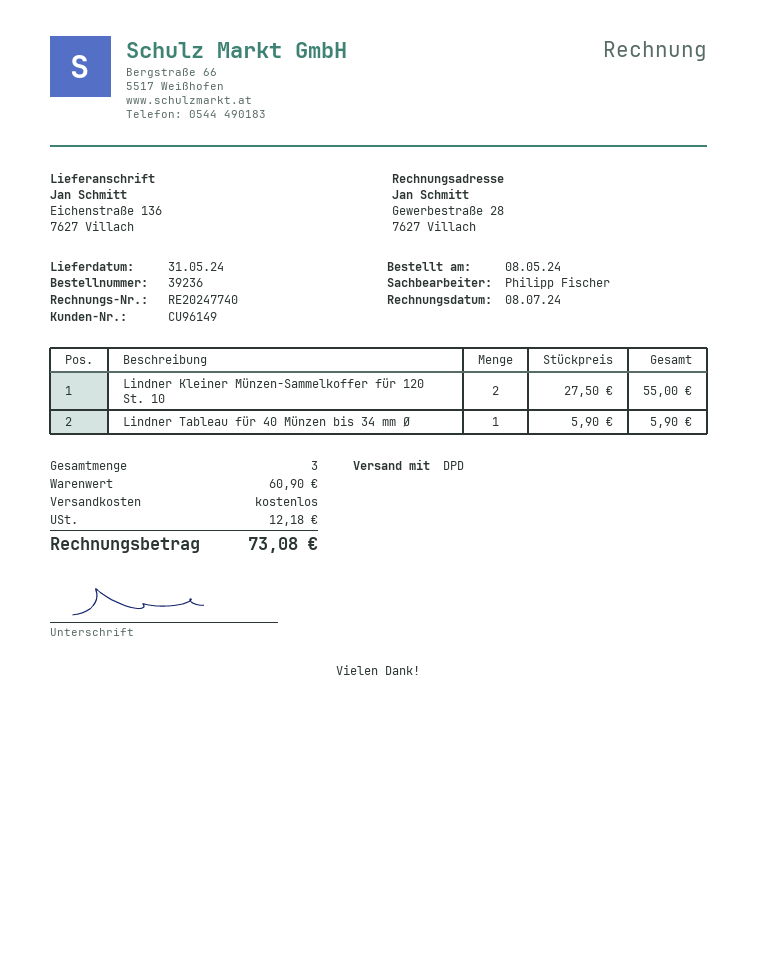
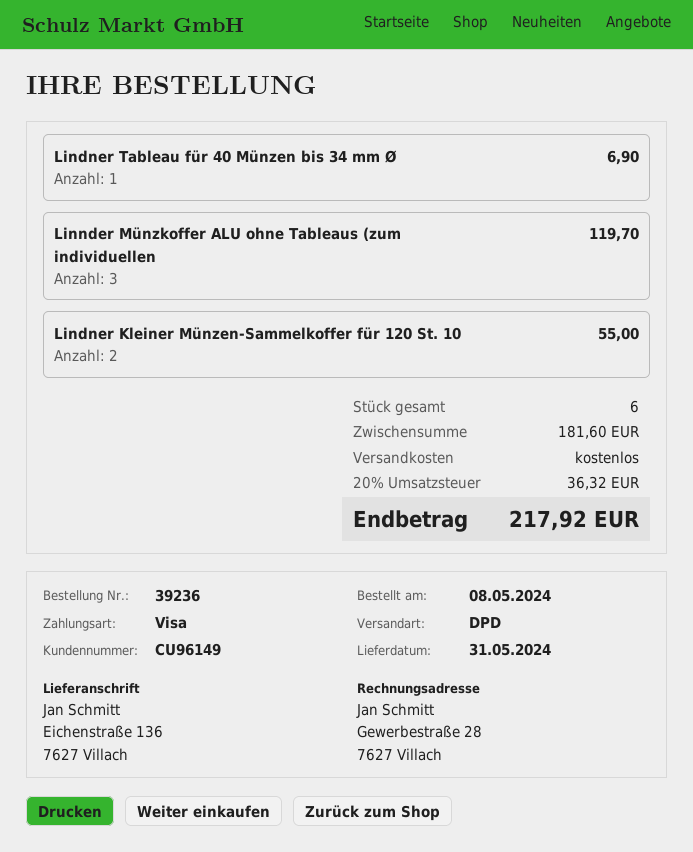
Lindner Tableau für 40 Münzen bis 34 mm Ø: 1 for 5.90 -> 1 for 6.90
Linnder Münzkoffer ALU ohne Tableaus (zum individuellen: none -> 3 for 119.70
total quantity: 3 -> 6
subtotal: 60.90 -> 181.60
tax: 12.18 -> 36.32
total: 73.08 -> 217.92

